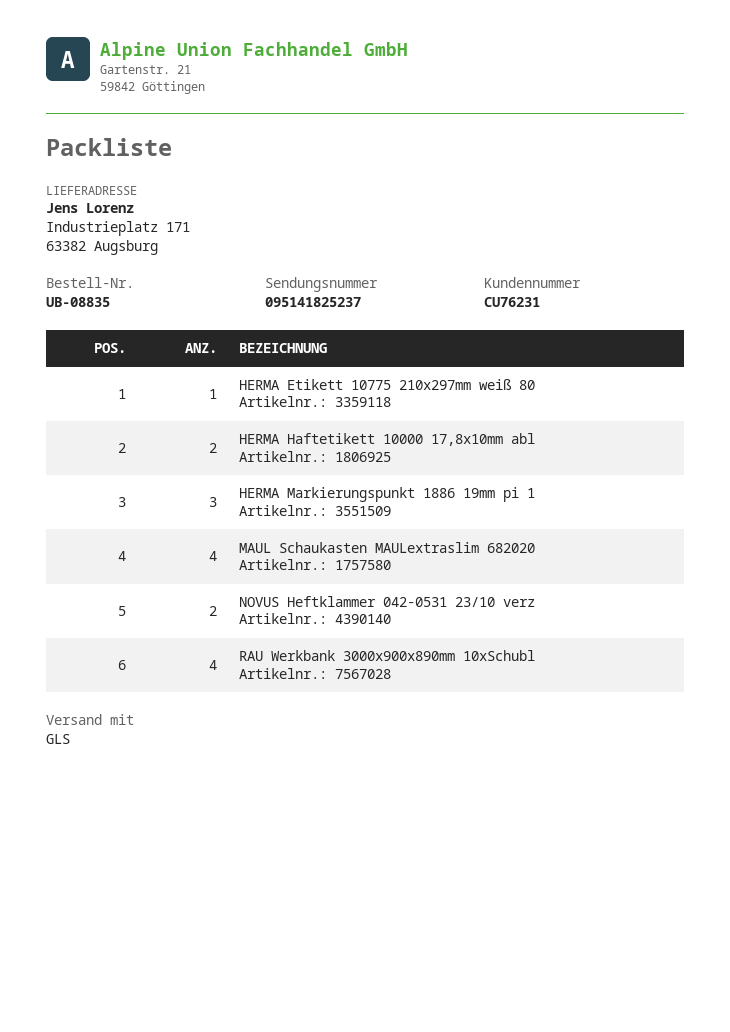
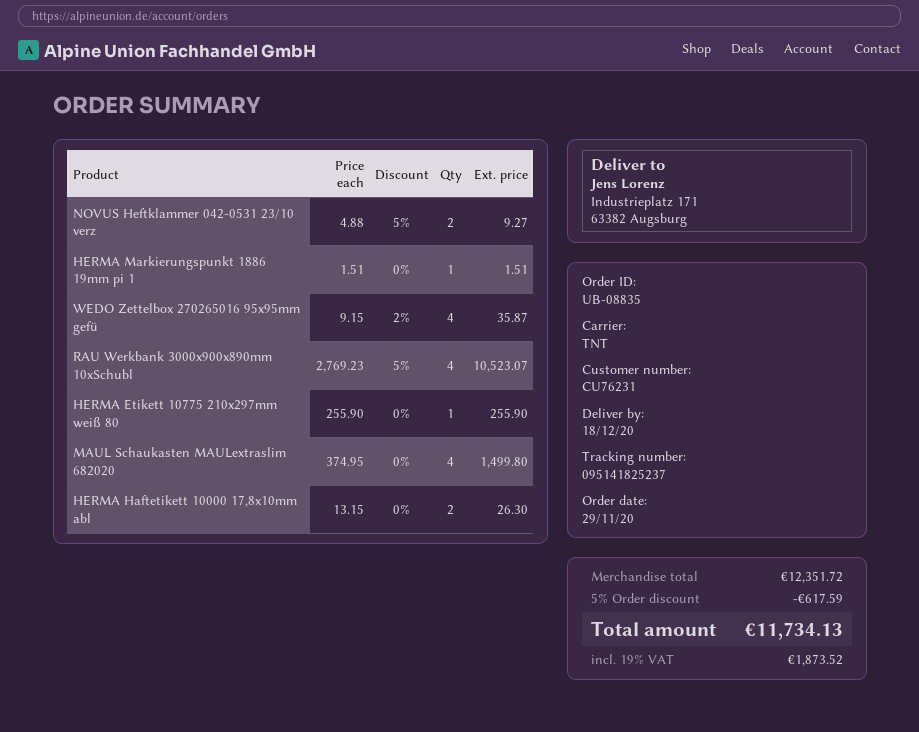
shipping method: GLS -> TNT
HERMA Markierungspunkt 1886 19mm pi 1: 3 -> 1
WEDO Zettelbox 270265016 95x95mm gefü: none -> 4

